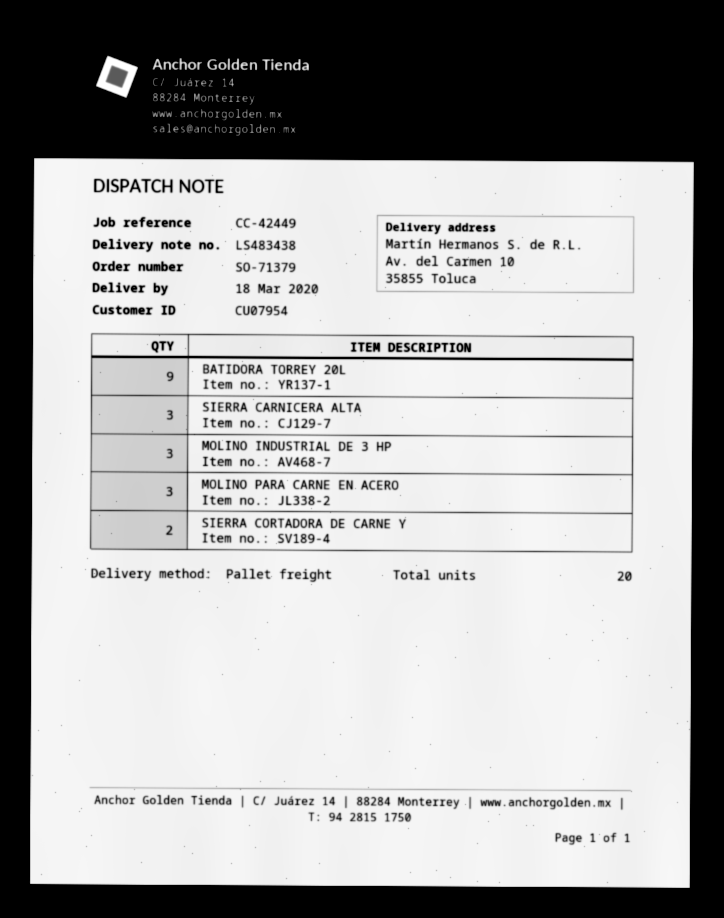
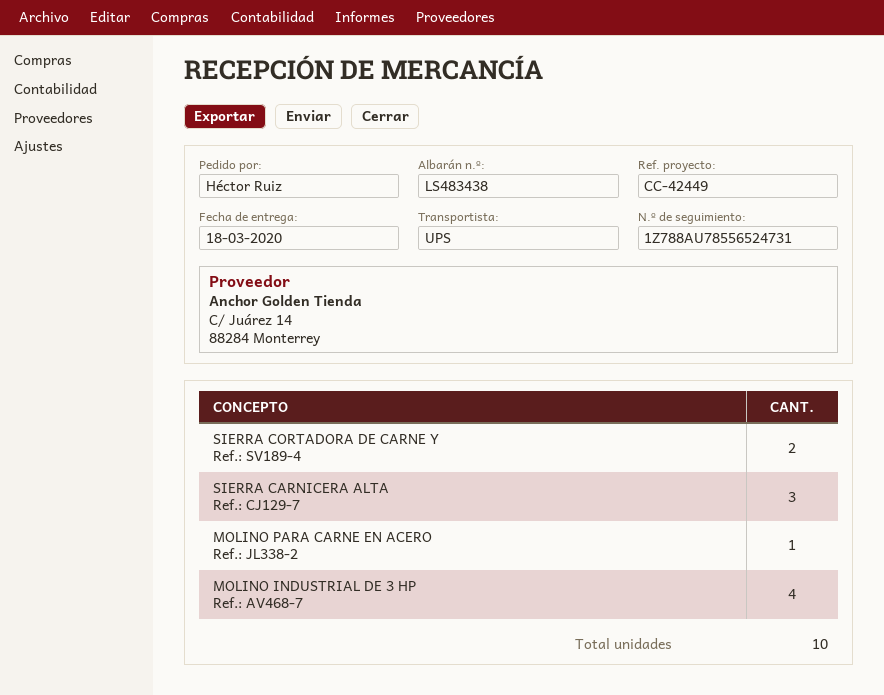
shipping method: pallet freight -> UPS
BATIDORA TORREY 20L: 9 -> none
MOLINO INDUSTRIAL DE 3 HP: 3 -> 4
MOLINO PARA CARNE EN ACERO: 3 -> 1
total quantity: 20 -> 10

